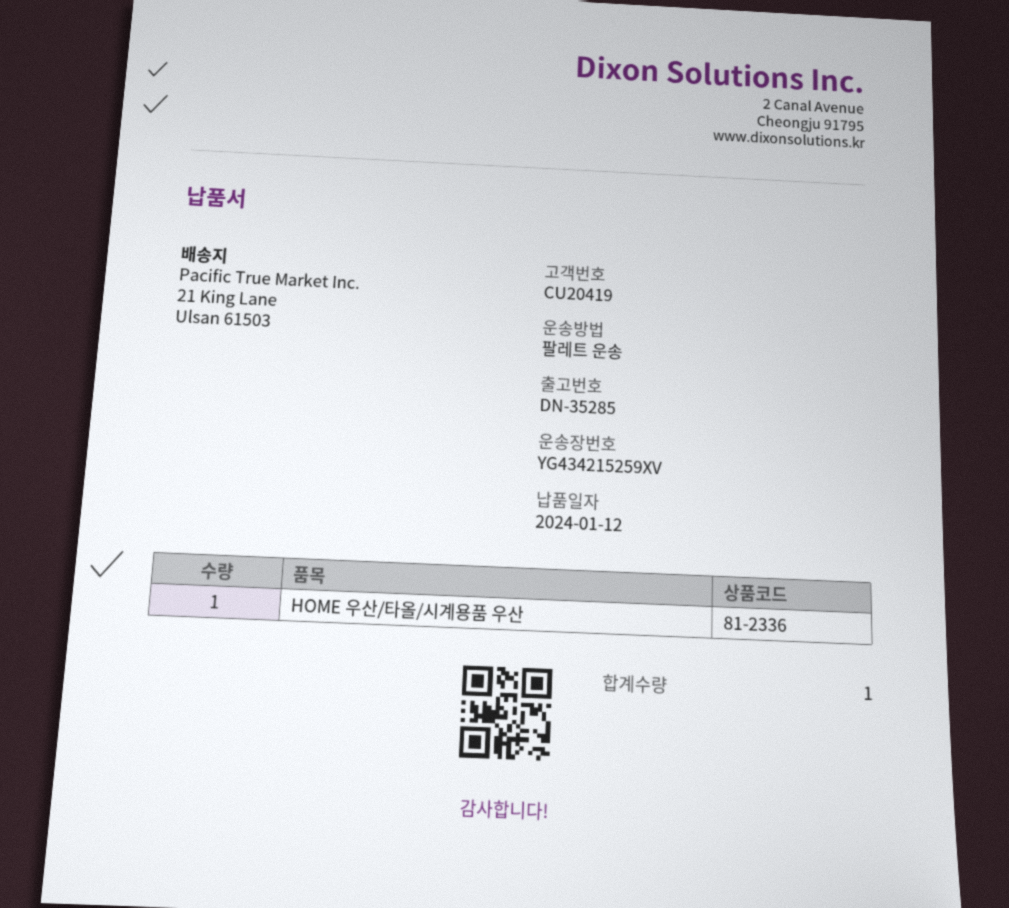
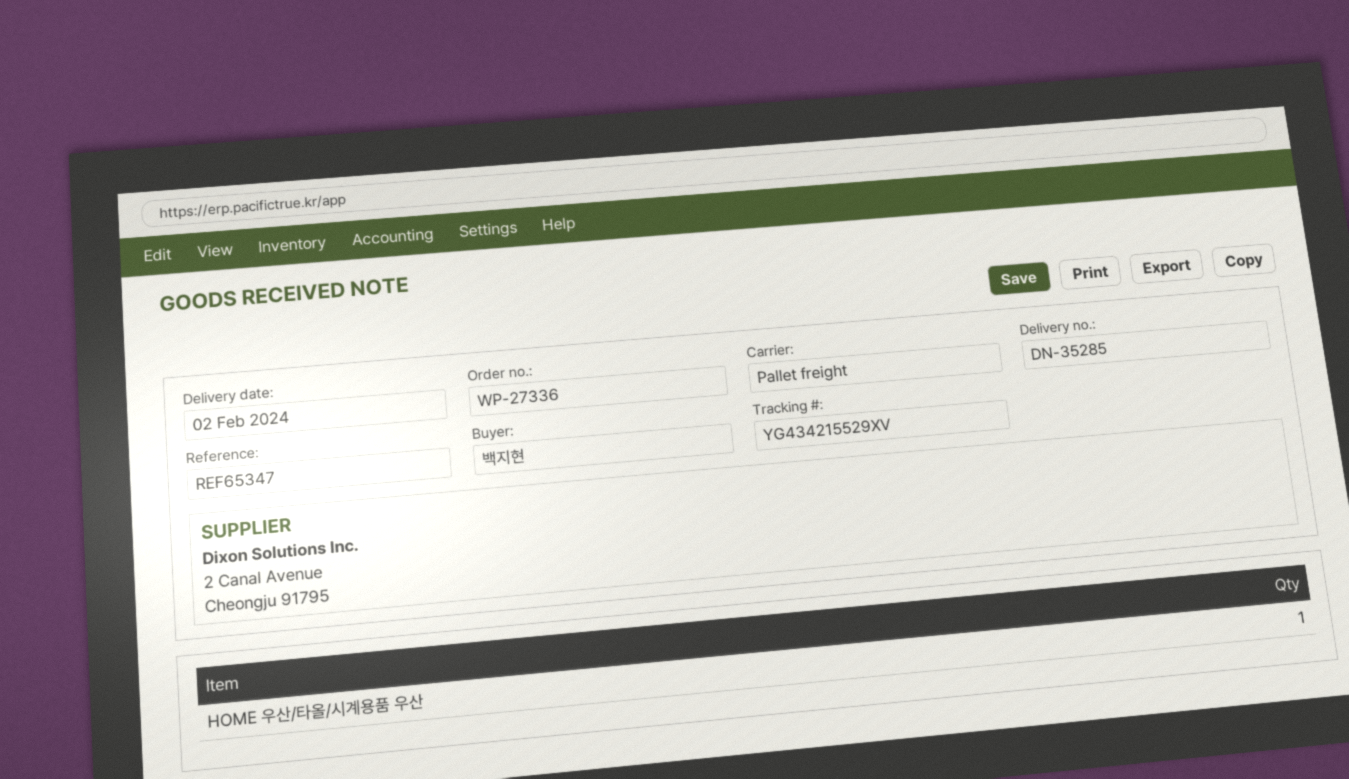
delivery date: 2024-01-12 -> 2024-02-02
tracking number: YG434215259XV -> YG434215529XV

